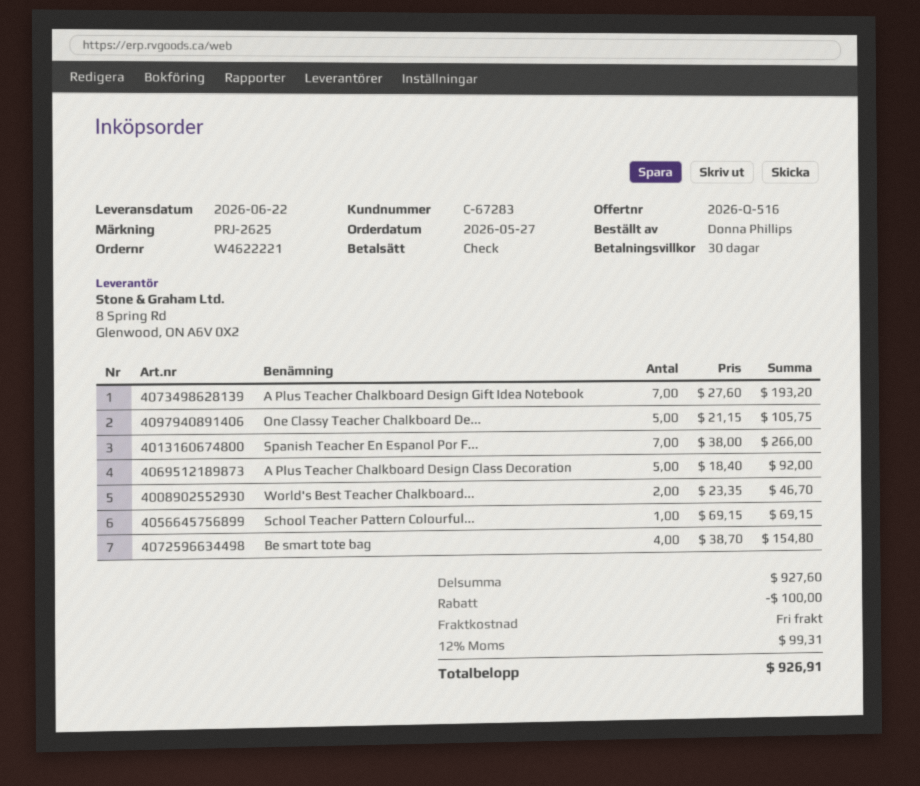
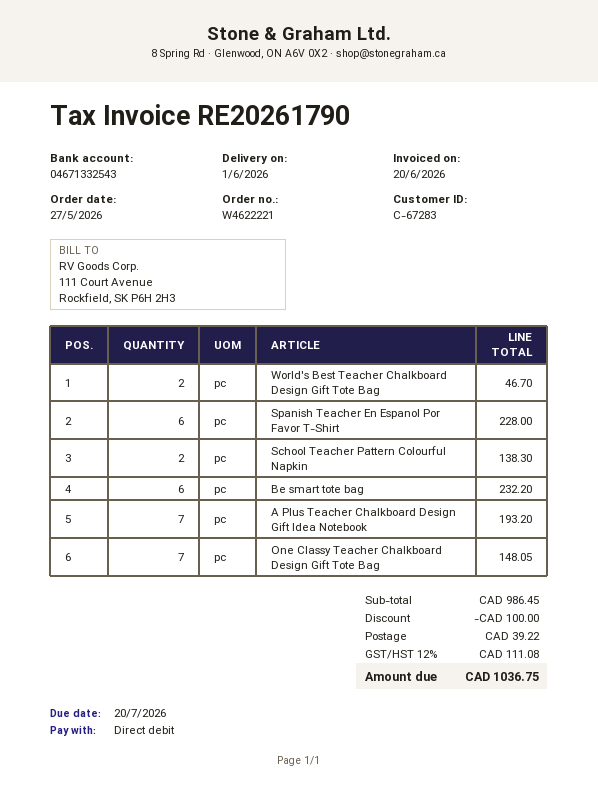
delivery date: 2026-06-22 -> 2026-06-01
payment method: cheque -> direct debit
One Classy Teacher Chalkboard De...: 5 for 105.75 -> 7 for 148.05
Spanish Teacher En Espanol Por F...: 7 for 266.00 -> 6 for 228.00
A Plus Teacher Chalkboard Design Class Decoration: 5 for 92.00 -> none
School Teacher Pattern Colourful...: 1 for 69.15 -> 2 for 138.30
Be smart tote bag: 4 for 154.80 -> 6 for 232.20
subtotal: 927.60 -> 986.45
shipping: 0.00 -> 39.22
tax: 12% = 99.31 -> 12% = 111.08
total: 926.91 -> 1036.75

